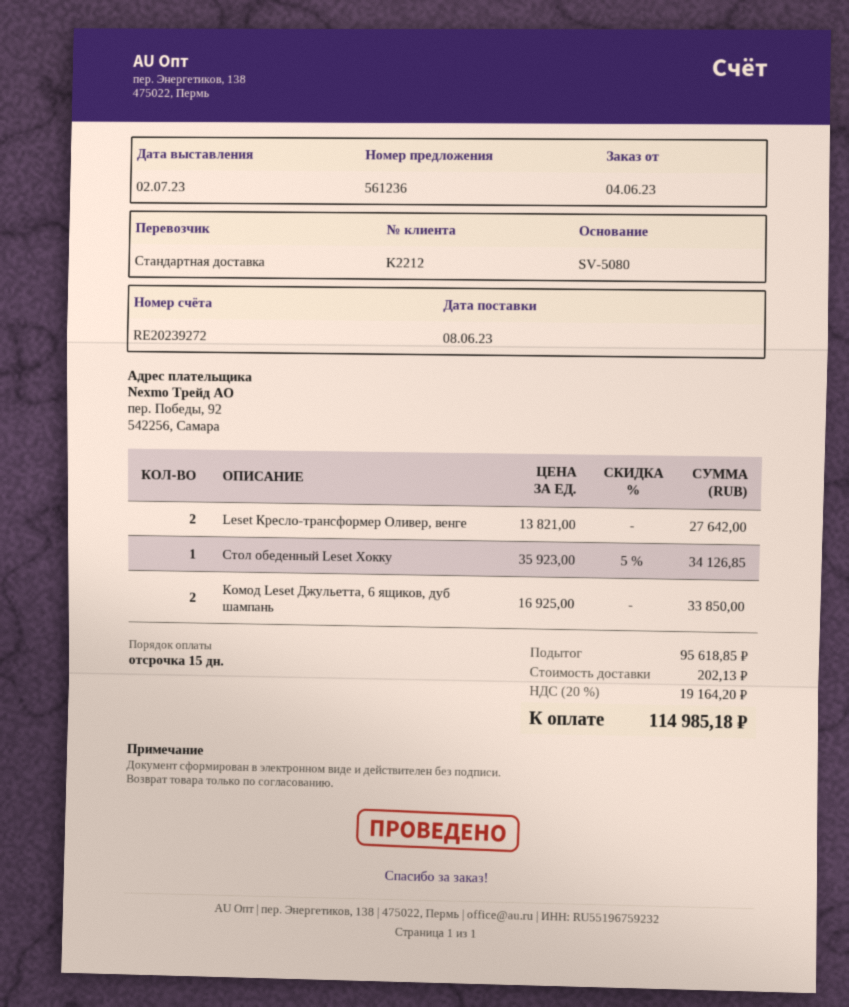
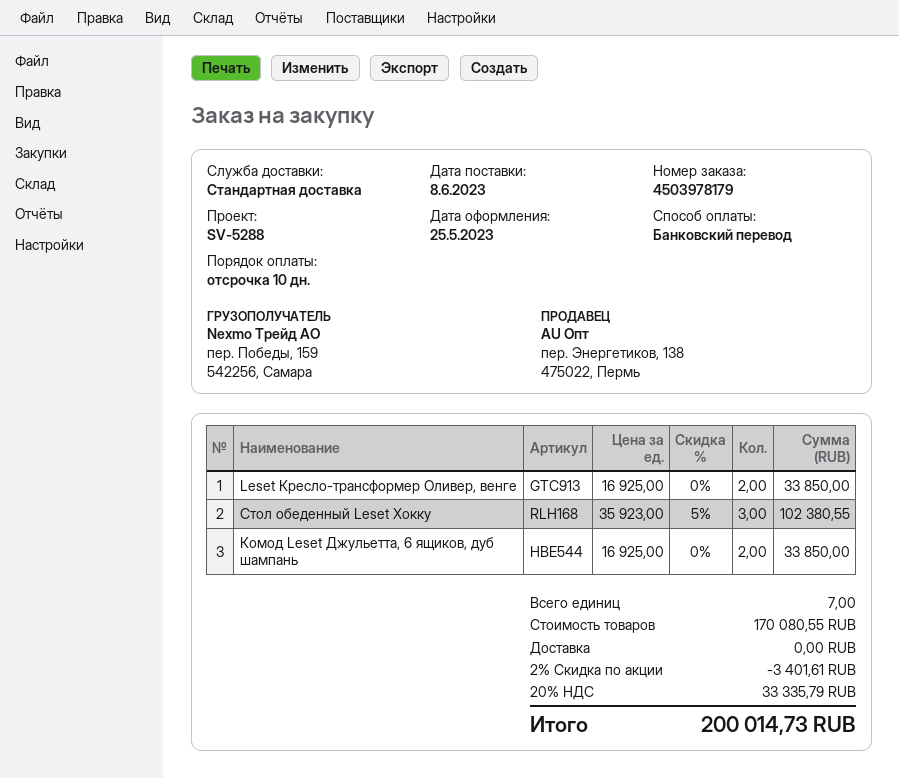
order date: 2023-06-04 -> 2023-05-25
payment terms: 15 days -> 10 days
reference: SV-5080 -> SV-5288
Leset Кресло-трансформер Оливер, венге: 2 x 13821.00 = 27642.00 -> 2 x 16925.00 = 33850.00
Стол обеденный Leset Хокку: 1 x 35923.00 - 5% = 34126.85 -> 3 x 35923.00 - 5% = 102380.55
subtotal: 95618.85 -> 170080.55
discount: none -> 2% = 3401.61
shipping: 202.13 -> 0.00
tax: 20% = 19164.20 -> 20% = 33335.79
total: 114985.18 -> 200014.73

